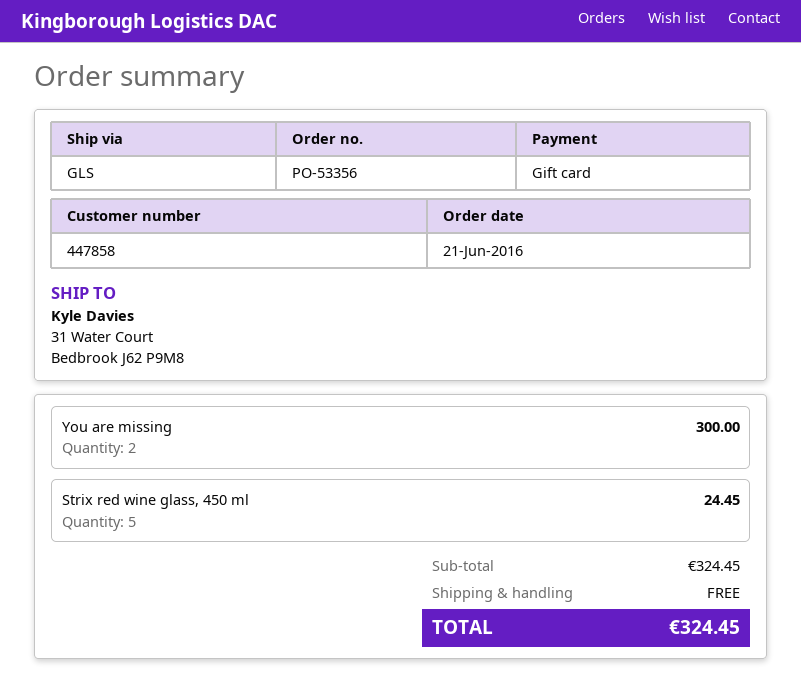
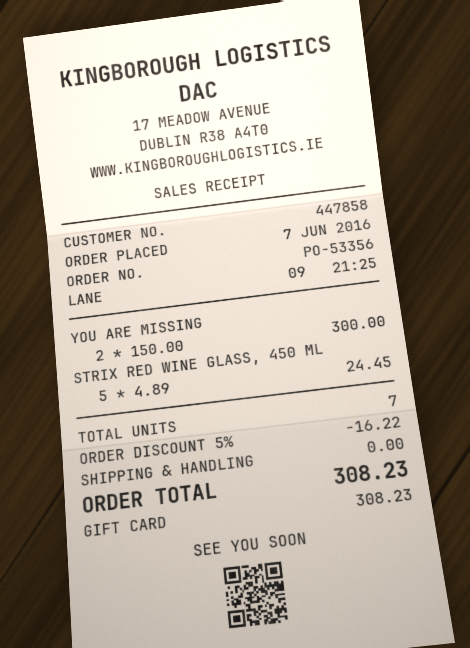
order date: 2016-06-21 -> 2016-06-07
discount: none -> 5% = 16.22
total: 324.45 -> 308.23

